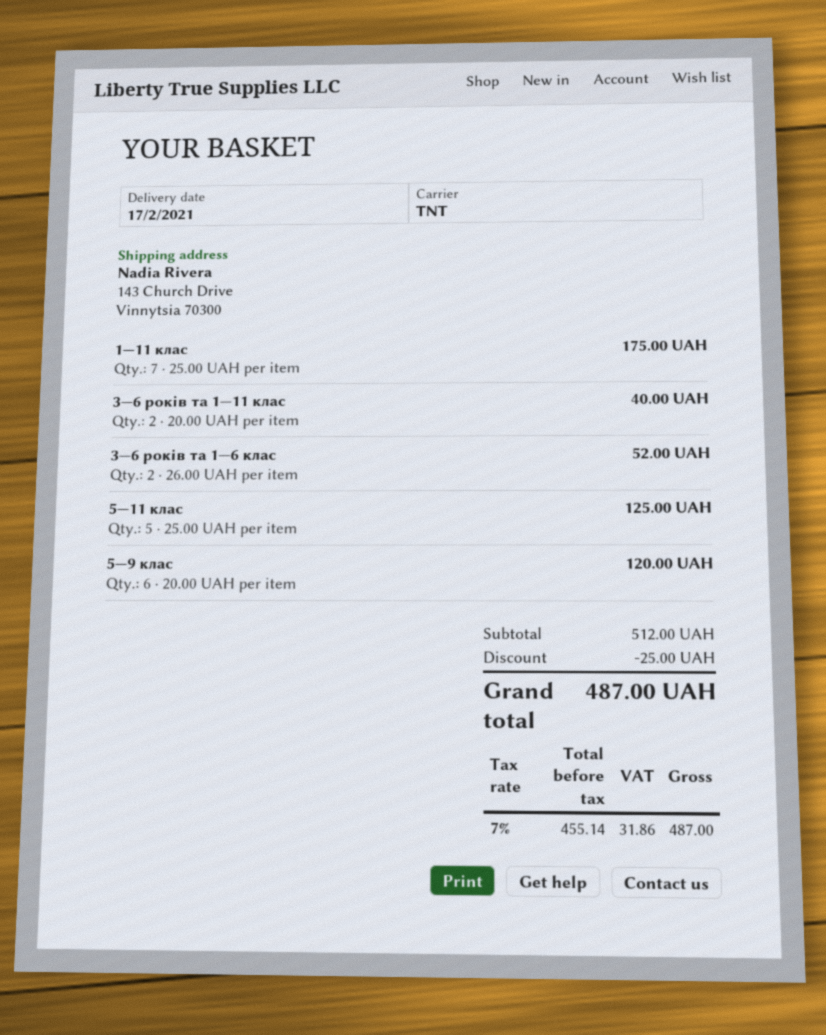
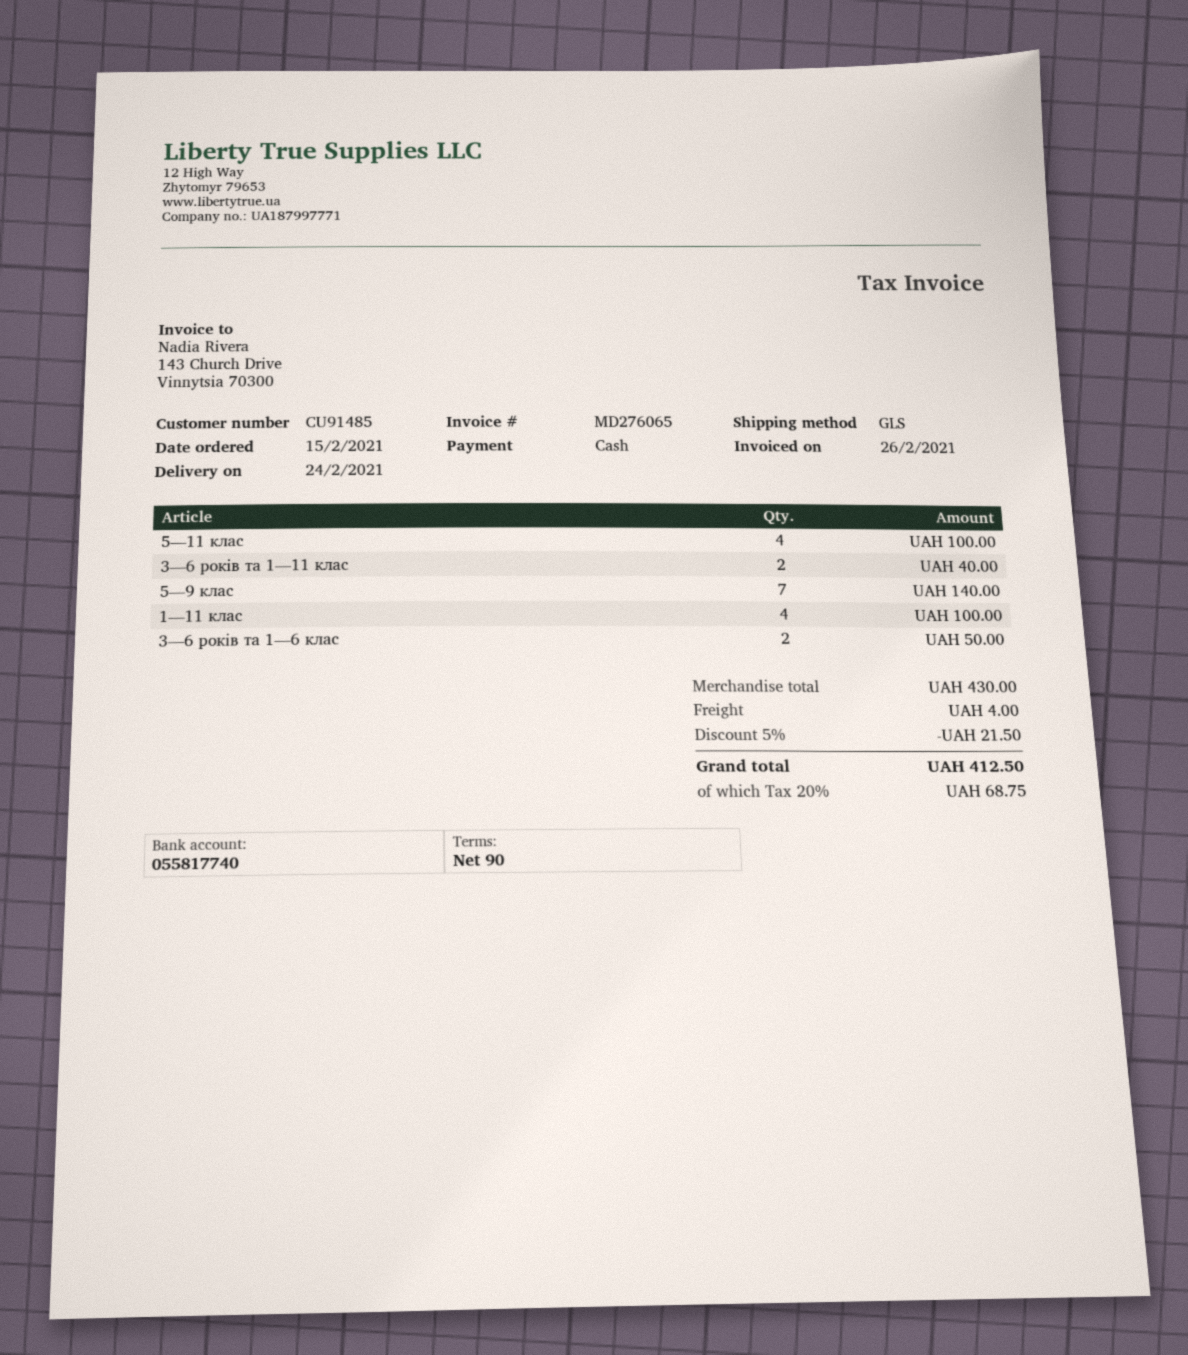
delivery date: 2021-02-17 -> 2021-02-24
shipping method: TNT -> GLS
1—11 клас: 7 for 175.00 -> 4 for 100.00
3—6 років та 1—6 клас: 2 for 52.00 -> 2 for 50.00
5—11 клас: 5 for 125.00 -> 4 for 100.00
5—9 клас: 6 for 120.00 -> 7 for 140.00
subtotal: 512.00 -> 430.00
discount: 25.00 -> 21.50
shipping: none -> 4.00
tax: 7% = 31.86 -> 20% = 68.75
total: 487.00 -> 412.50

